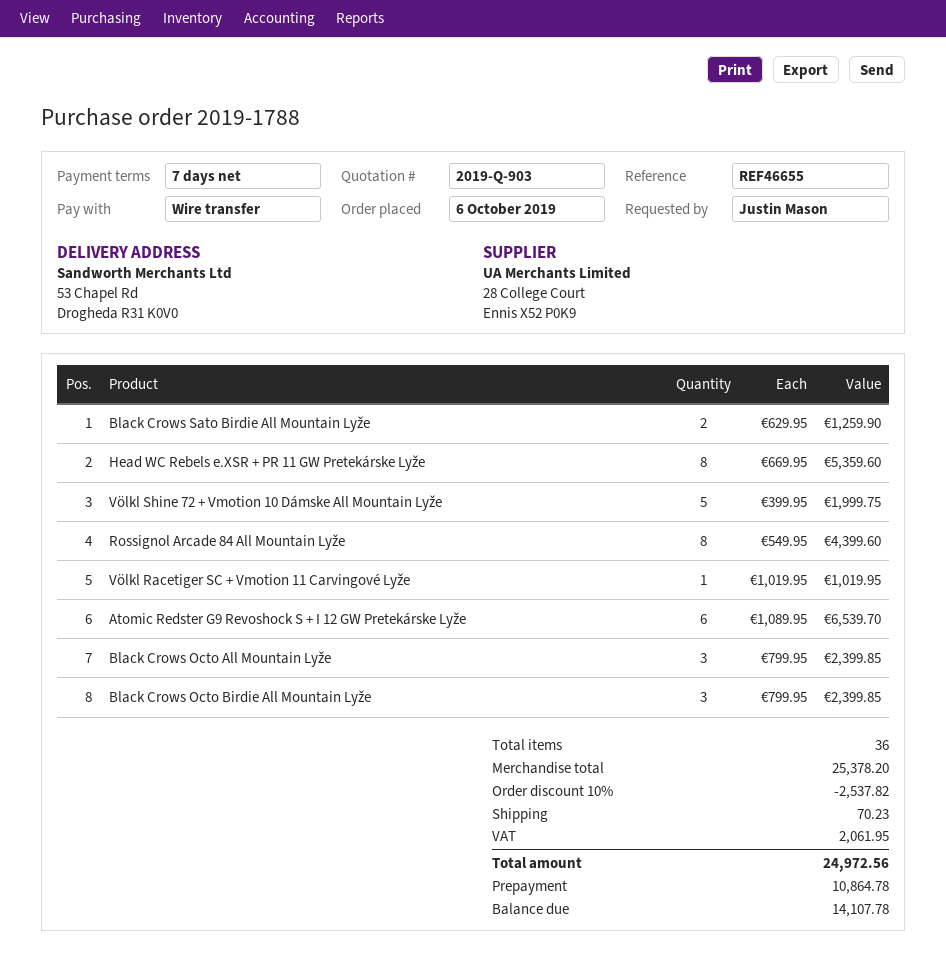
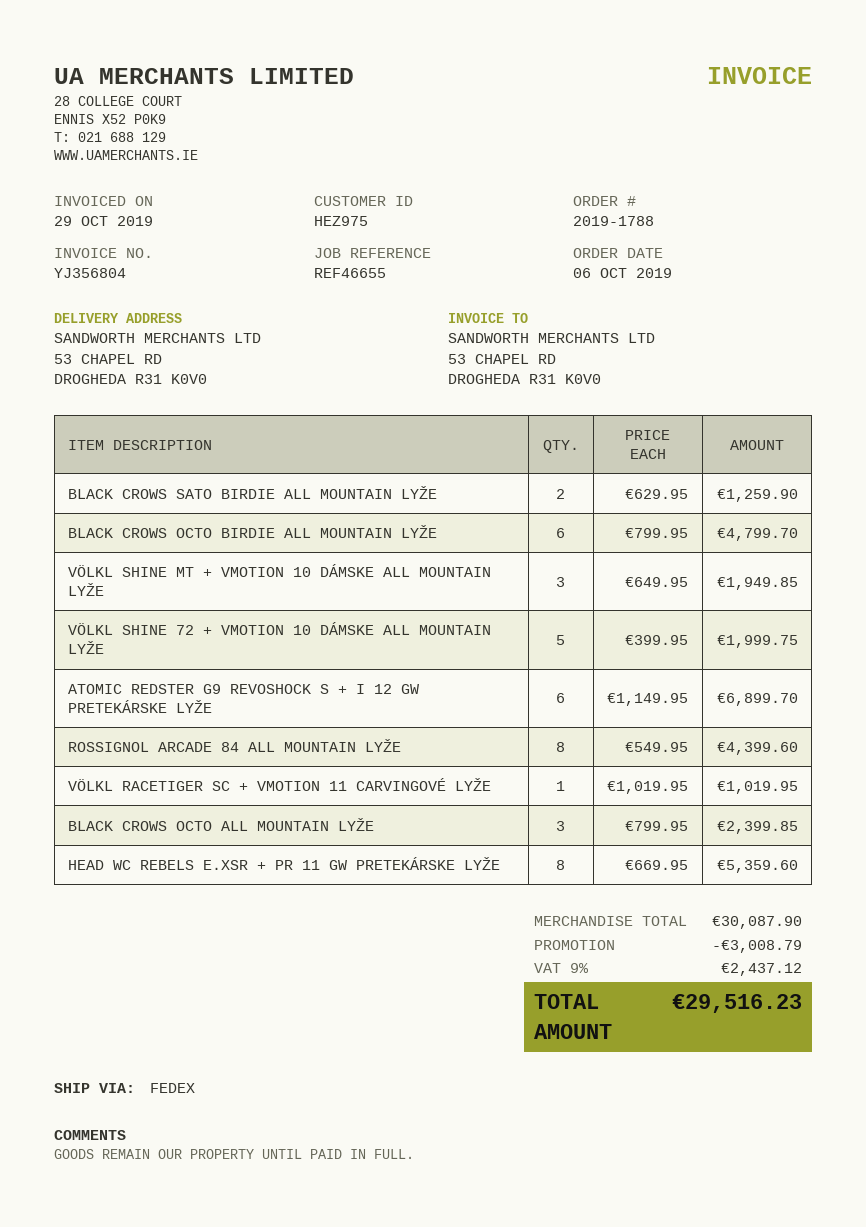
Atomic Redster G9 Revoshock S + I 12 GW Pretekárske Lyže: 6 x 1089.95 = 6539.70 -> 6 x 1149.95 = 6899.70
Black Crows Octo Birdie All Mountain Lyže: 3 x 799.95 = 2399.85 -> 6 x 799.95 = 4799.70
VÖLKL SHINE MT + VMOTION 10 DÁMSKE ALL MOUNTAIN LYŽE: none -> 3 x 649.95 = 1949.85
subtotal: 25378.20 -> 30087.90
discount: 2537.82 -> 3008.79
shipping: 70.23 -> none
tax: 2061.95 -> 2437.12
total: 24972.56 -> 29516.23

